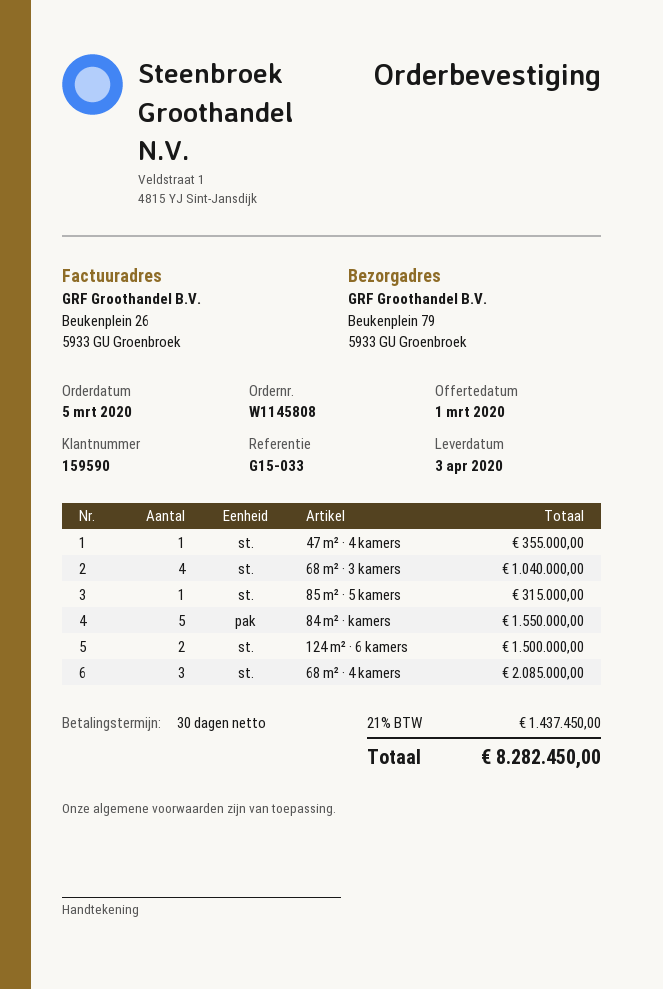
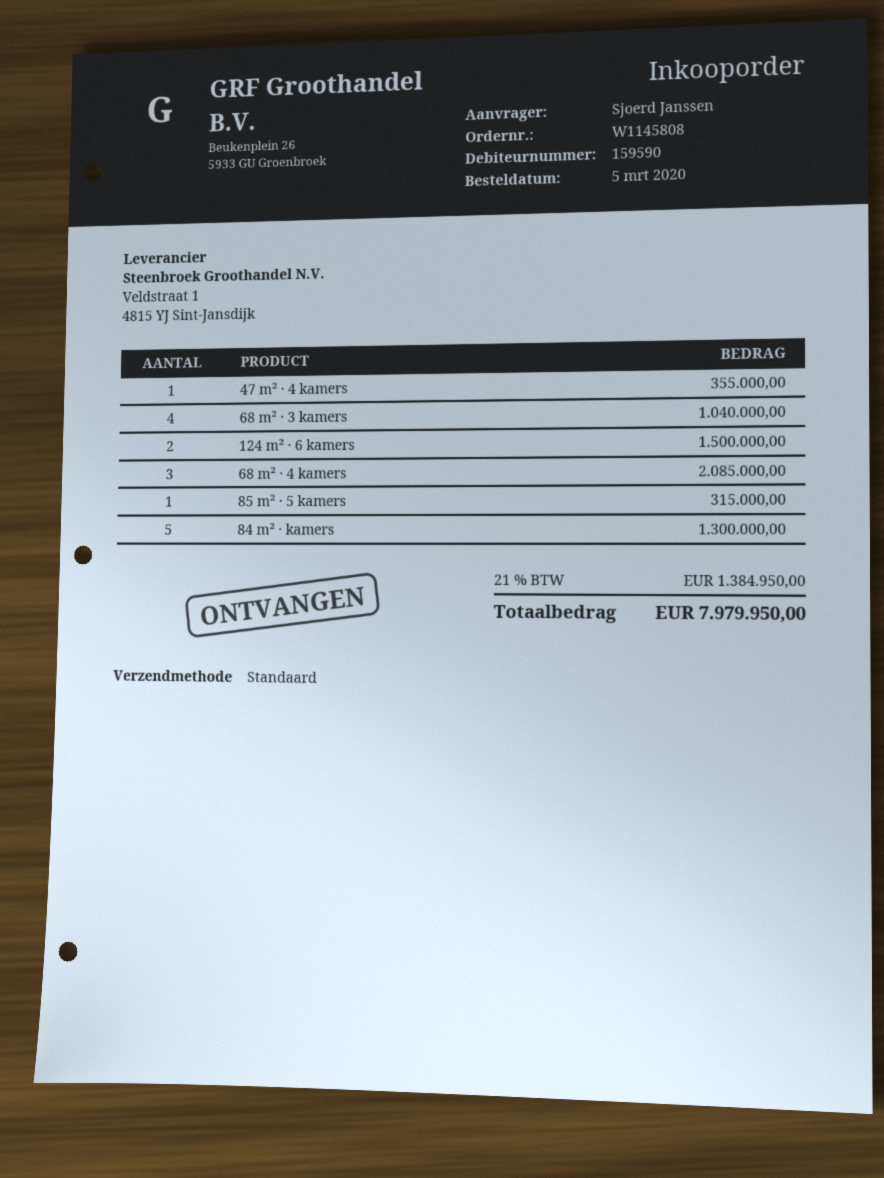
84 m² · kamers: 5 for 1550000.00 -> 5 for 1300000.00
tax: 21% = 1437450.00 -> 21% = 1384950.00
total: 8282450.00 -> 7979950.00

